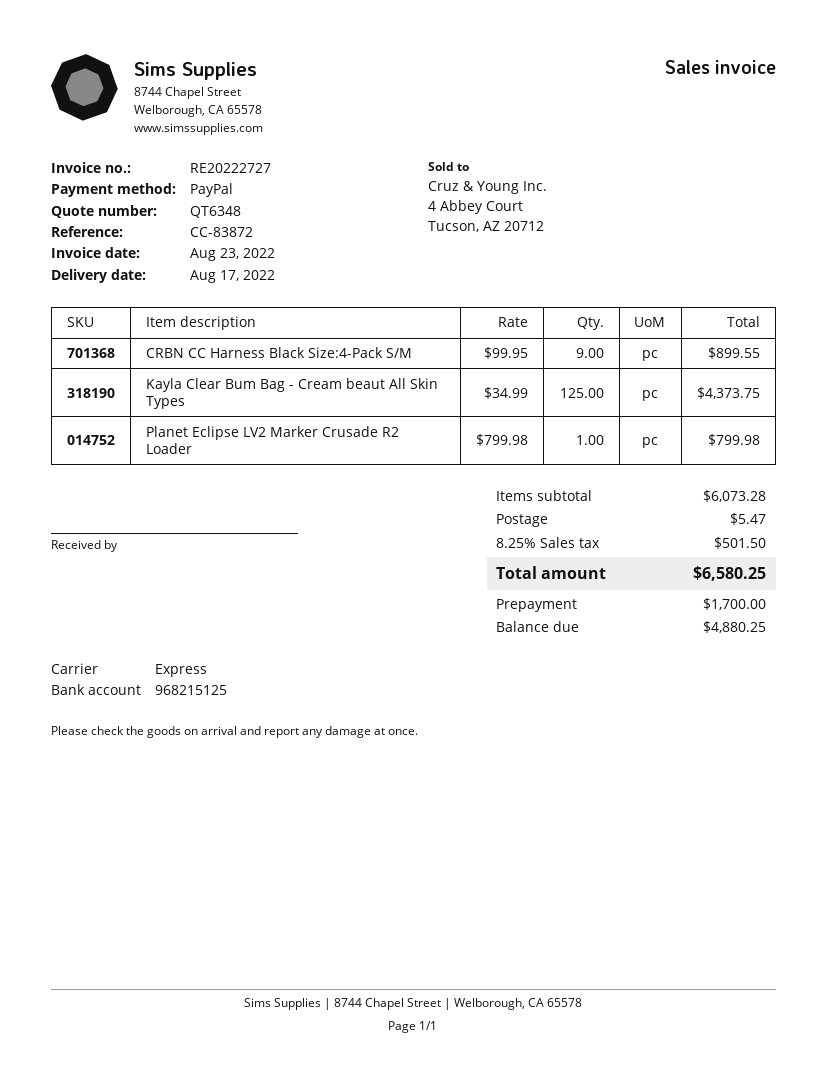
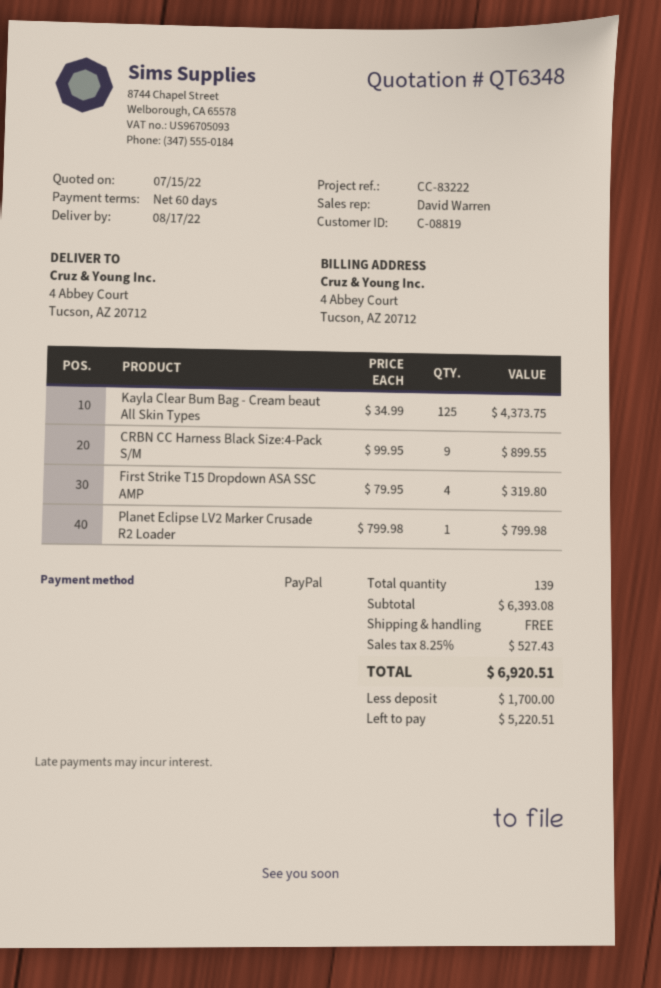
reference: CC-83872 -> CC-83222
First Strike T15 Dropdown ASA SSC AMP: none -> 4 x 79.95 = 319.80
subtotal: 6073.28 -> 6393.08
shipping: 5.47 -> 0.00
tax: 8.25% = 501.50 -> 8.25% = 527.43
total: 6580.25 -> 6920.51
balance: 4880.25 -> 5220.51

